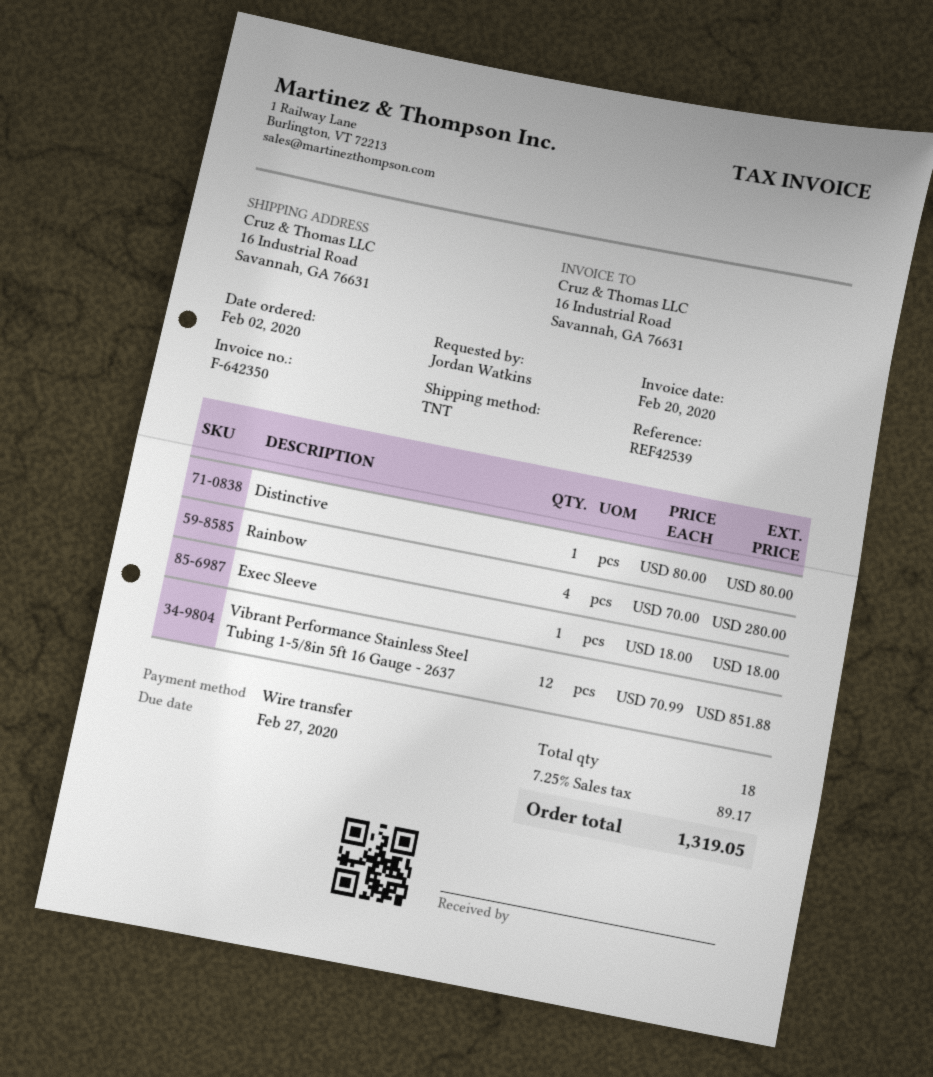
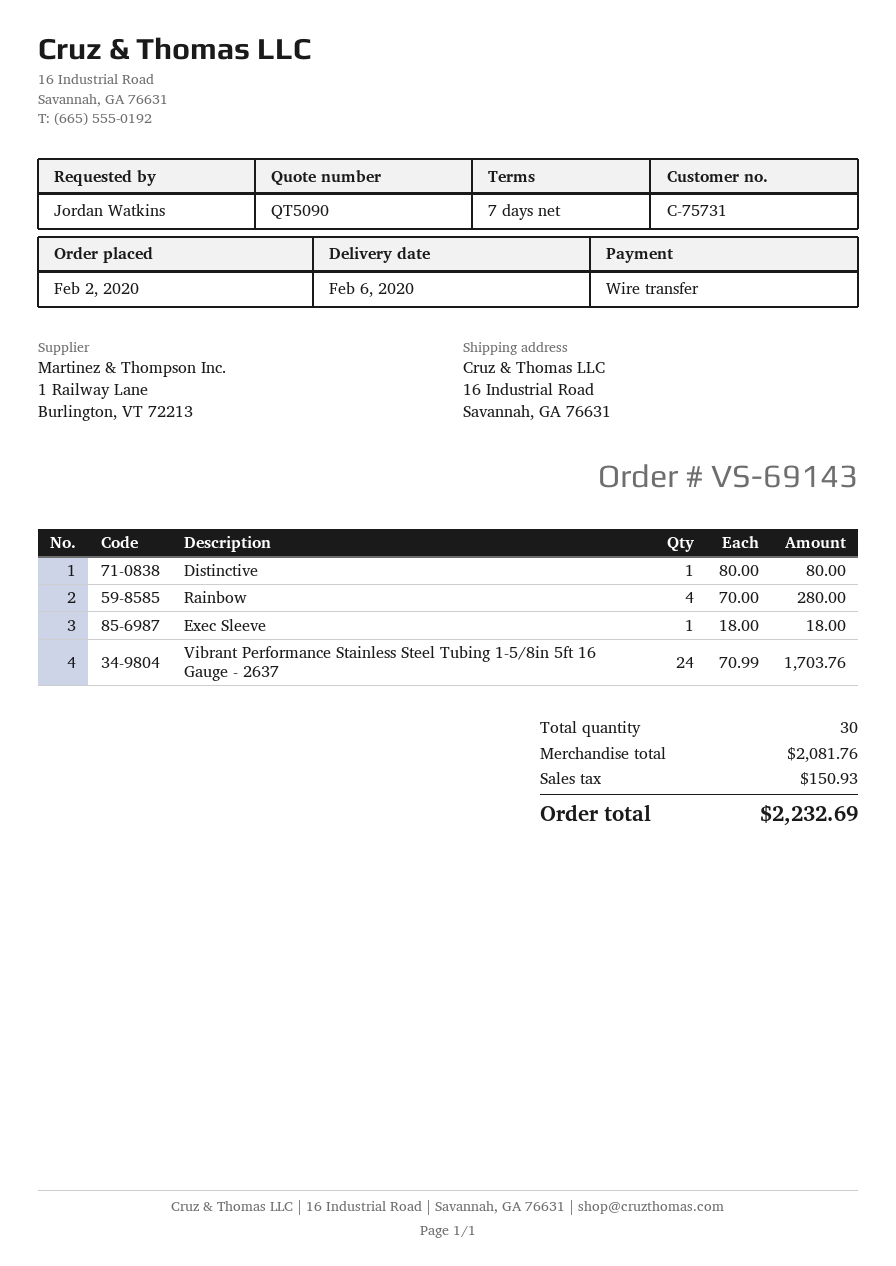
Vibrant Performance Stainless Steel Tubing 1-5/8in 5ft 16 Gauge - 2637: 12 x 70.99 = 851.88 -> 24 x 70.99 = 1703.76
total quantity: 18 -> 30
tax: 89.17 -> 150.93
total: 1319.05 -> 2232.69

